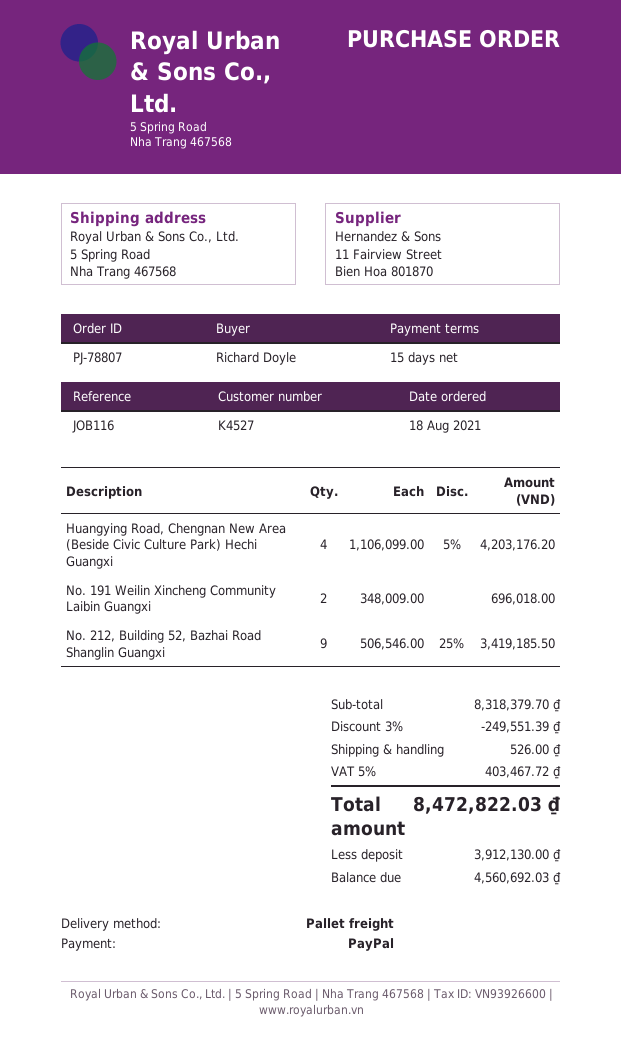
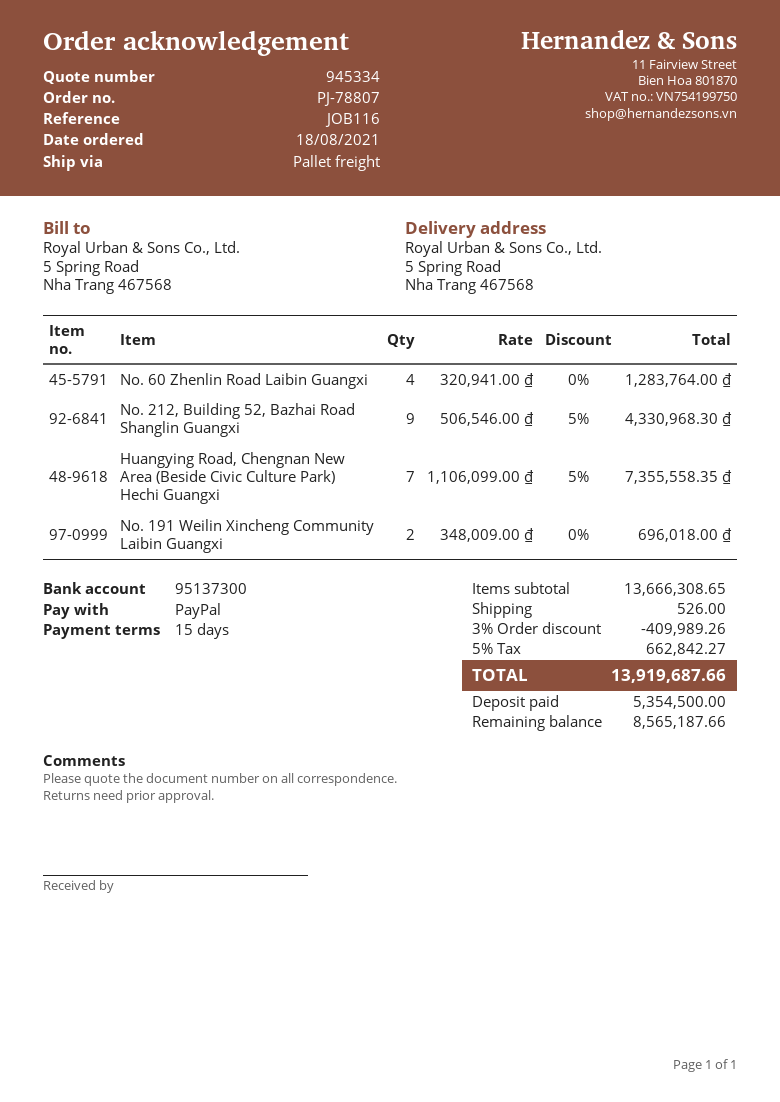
Huangying Road, Chengnan New Area (Beside Civic Culture Park) Hechi Guangxi: 4 x 1106099.00 - 5% = 4203176.20 -> 7 x 1106099.00 - 5% = 7355558.35
No. 212, Building 52, Bazhai Road Shanglin Guangxi: 9 x 506546.00 - 25% = 3419185.50 -> 9 x 506546.00 - 5% = 4330968.30
No. 60 Zhenlin Road Laibin Guangxi: none -> 4 x 320941.00 = 1283764.00
subtotal: 8318379.70 -> 13666308.65
discount: 3% = 249551.39 -> 3% = 409989.26
tax: 5% = 403467.72 -> 5% = 662842.27
total: 8472822.03 -> 13919687.66
deposit: 3912130.00 -> 5354500.00
balance: 4560692.03 -> 8565187.66

